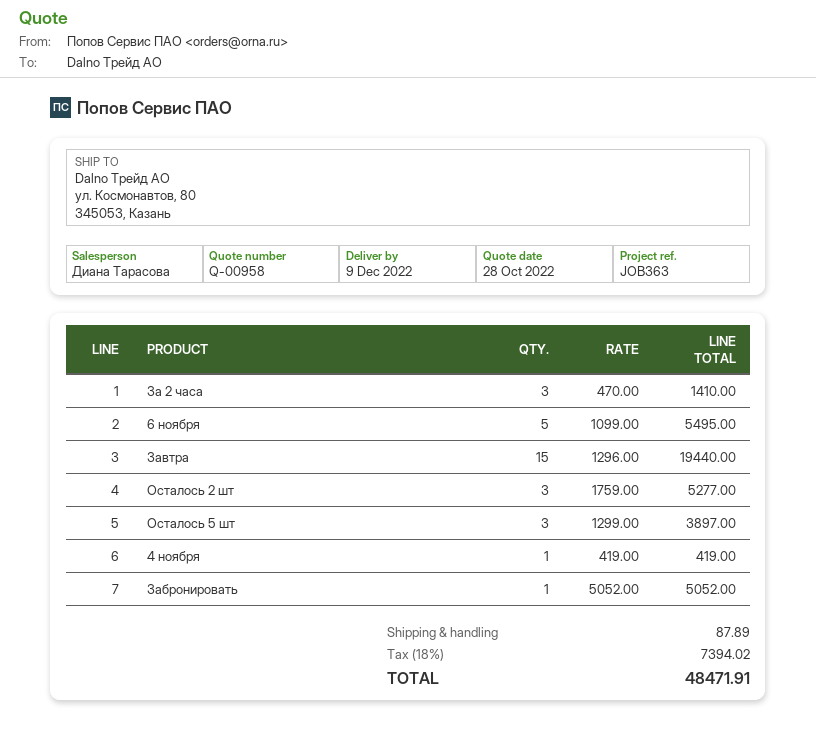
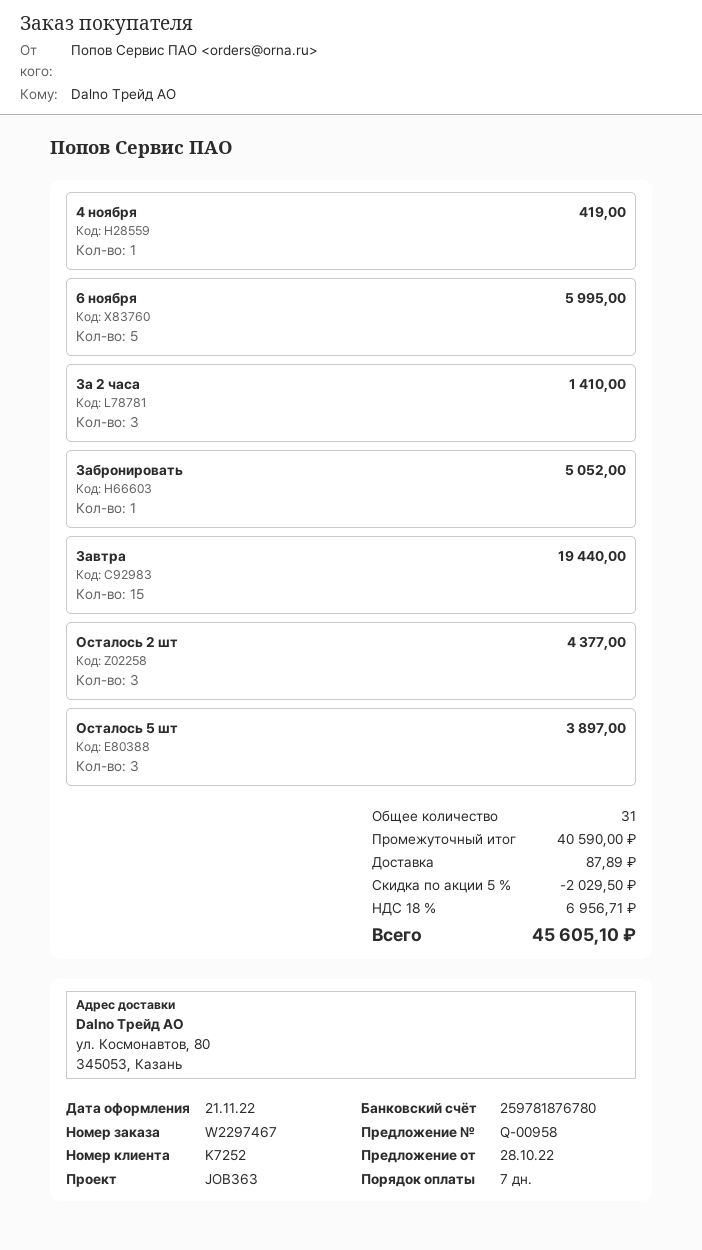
6 ноября: 5 for 5495.00 -> 5 for 5995.00
Осталось 2 шт: 3 for 5277.00 -> 3 for 4377.00
discount: none -> 5% = 2029.50
tax: 18% = 7394.02 -> 18% = 6956.71
total: 48471.91 -> 45605.10

